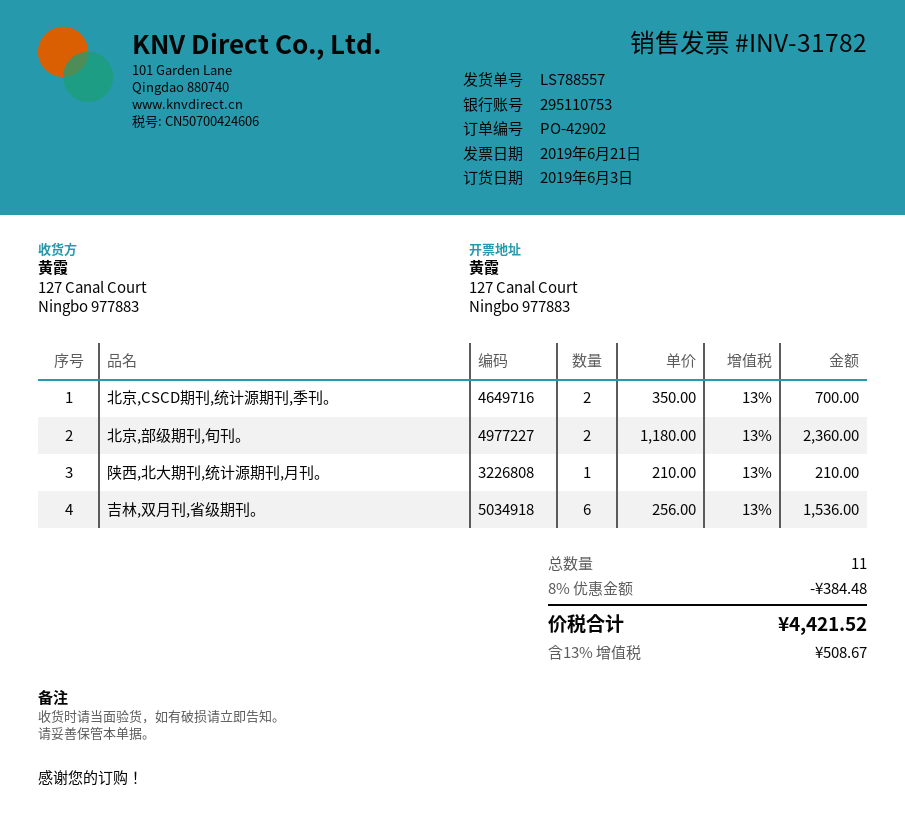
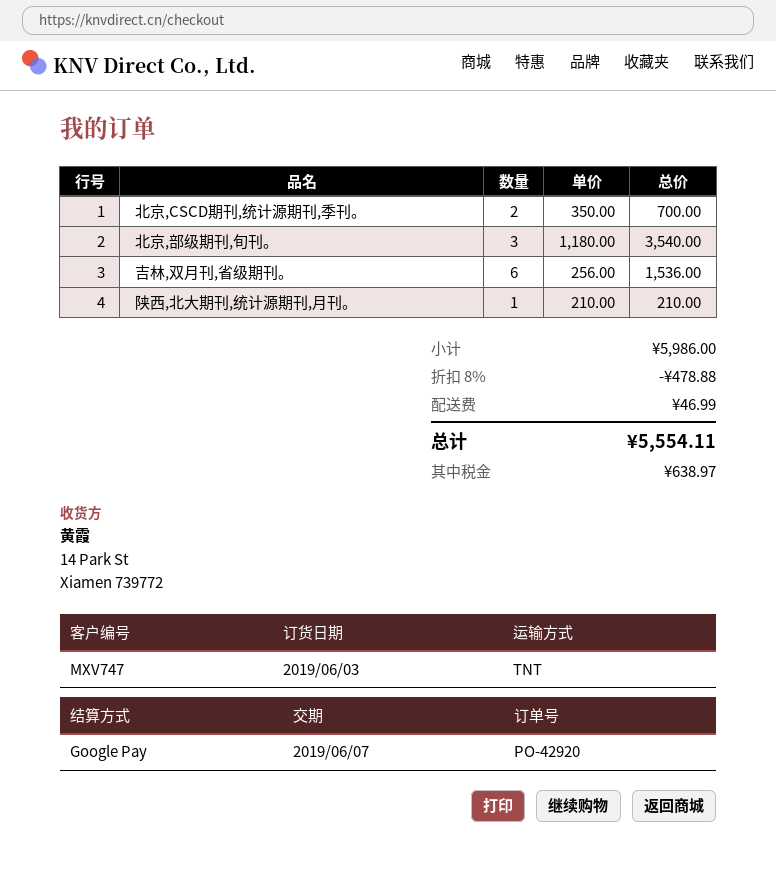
order number: PO-42902 -> PO-42920
ship to: 127 Canal Court, Ningbo 977883 -> 14 Park St, Xiamen 739772
北京,部级期刊,旬刊。: 2 x 1180.00 = 2360.00 -> 3 x 1180.00 = 3540.00
discount: 8% = 384.48 -> 8% = 478.88
shipping: none -> 46.99
tax: 508.67 -> 638.97
total: 4421.52 -> 5554.11

